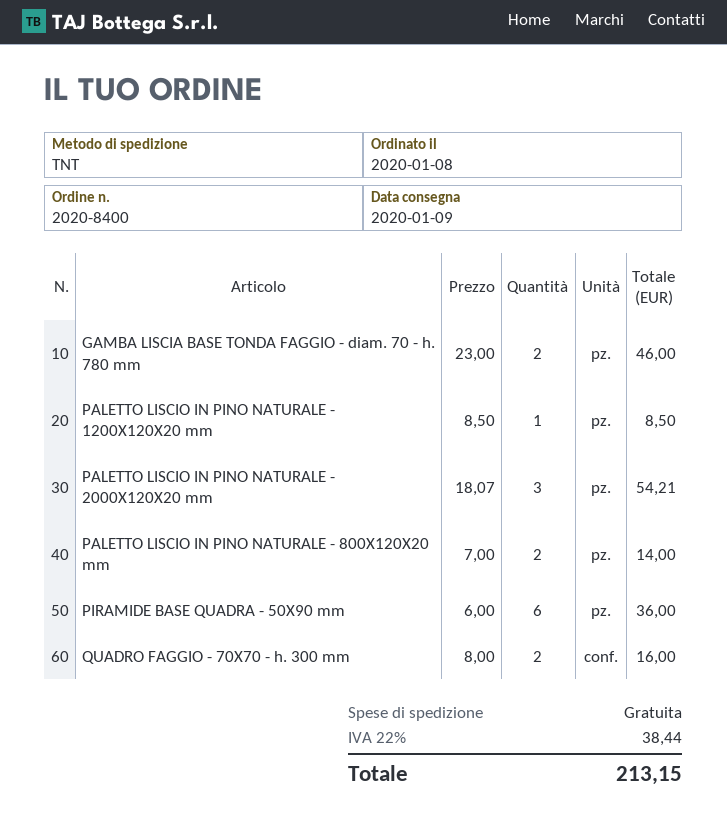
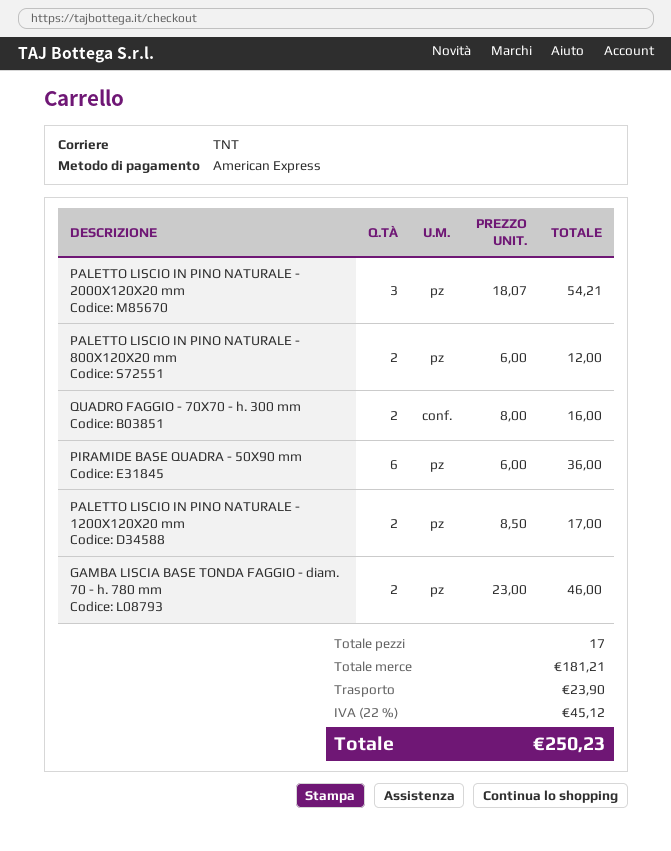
PALETTO LISCIO IN PINO NATURALE - 1200X120X20 mm: 1 x 8.50 = 8.50 -> 2 x 8.50 = 17.00
PALETTO LISCIO IN PINO NATURALE - 800X120X20 mm: 2 x 7.00 = 14.00 -> 2 x 6.00 = 12.00
shipping: 0.00 -> 23.90
tax: 22% = 38.44 -> 22% = 45.12
total: 213.15 -> 250.23

